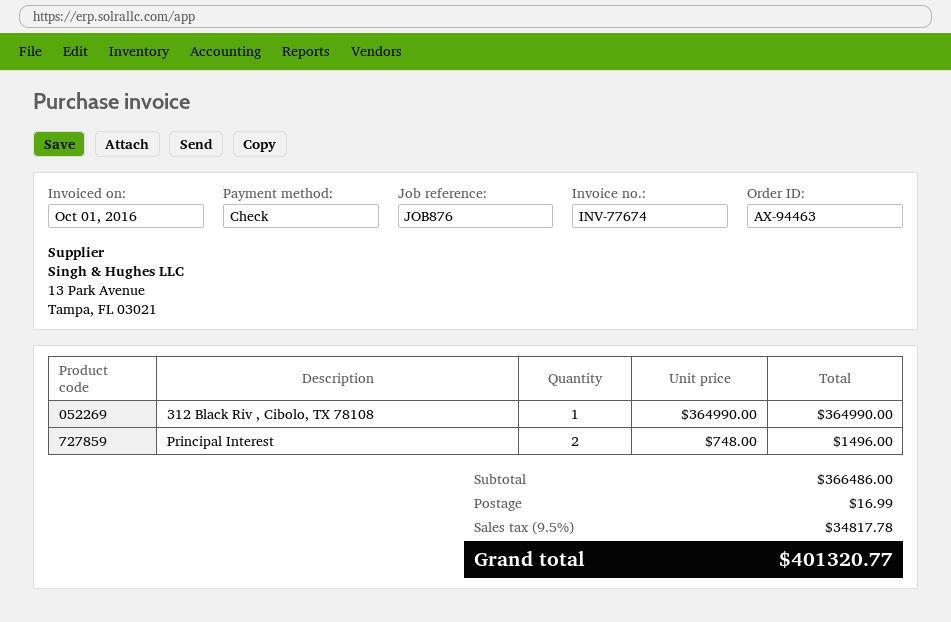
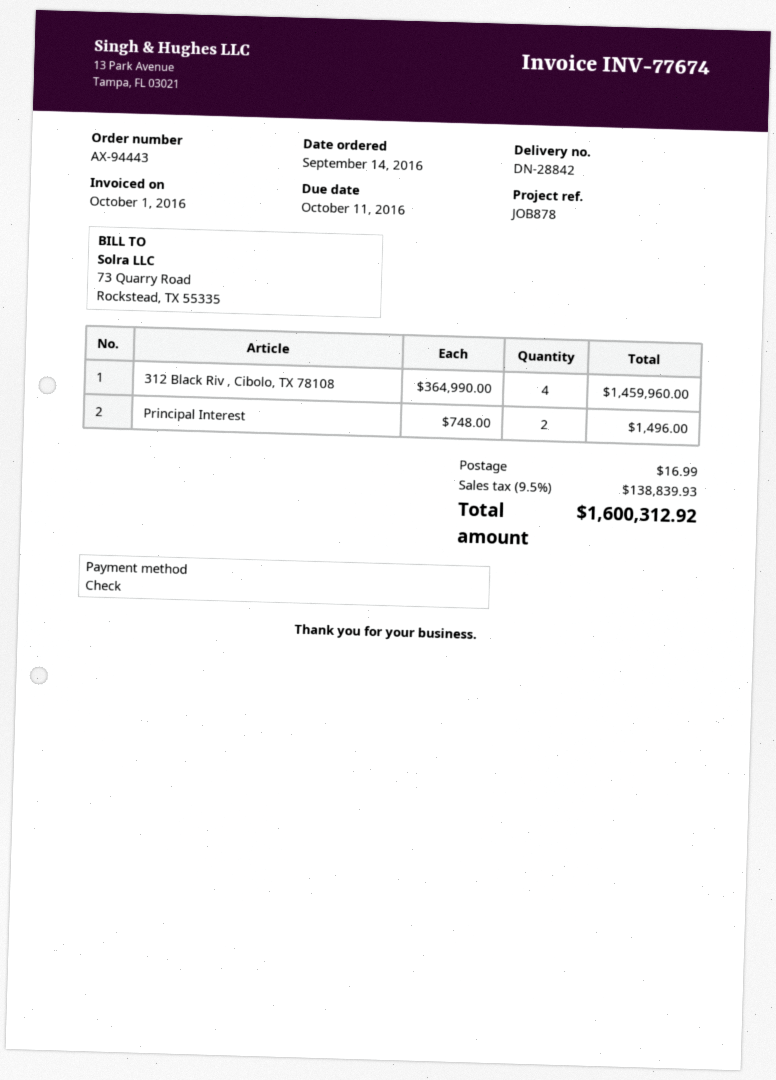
order number: AX-94463 -> AX-94443
reference: JOB876 -> JOB878
312 Black Riv , Cibolo, TX 78108: 1 x 364990.00 = 364990.00 -> 4 x 364990.00 = 1459960.00
tax: 9.5% = 34817.78 -> 9.5% = 138839.93
total: 401320.77 -> 1600312.92

